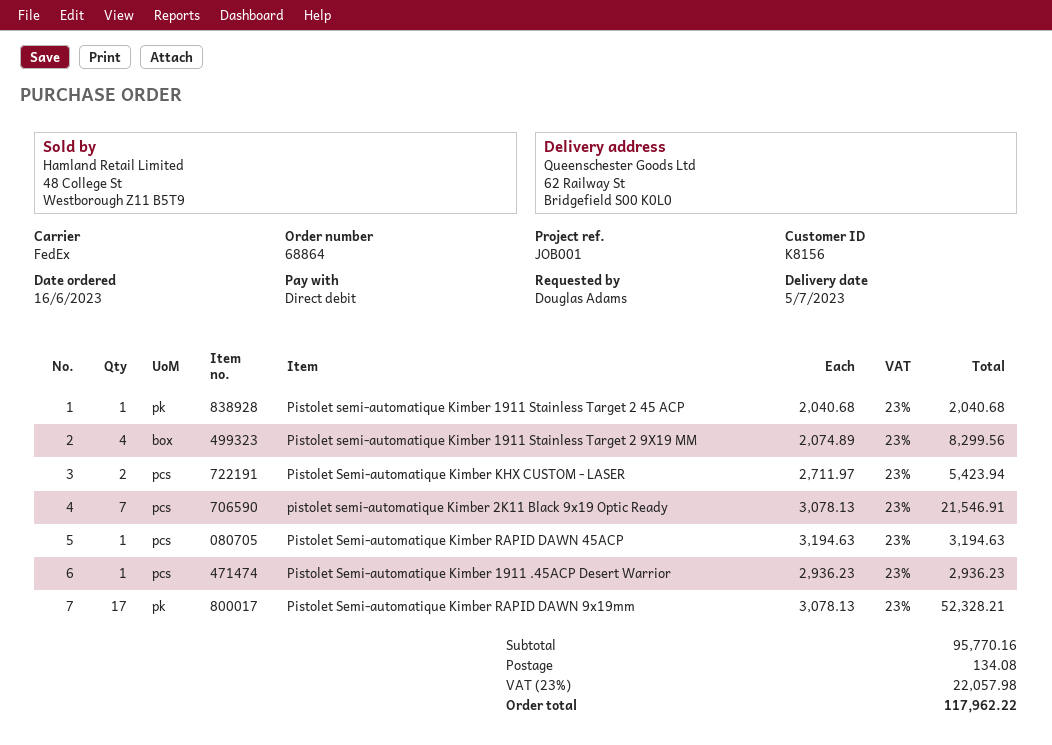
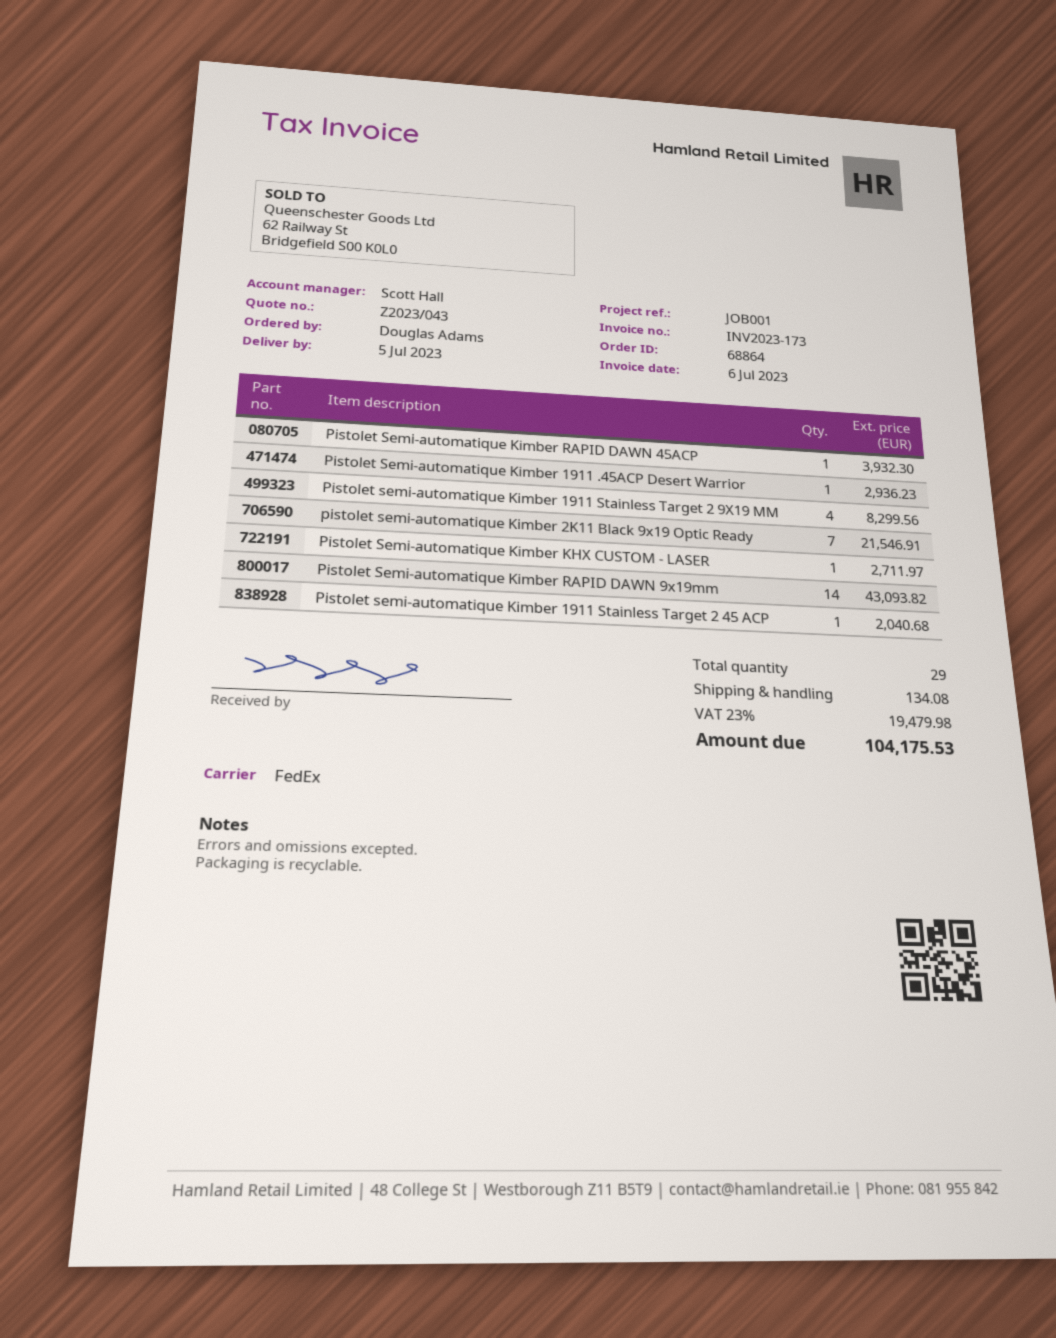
Pistolet Semi-automatique Kimber KHX CUSTOM - LASER: 2 for 5423.94 -> 1 for 2711.97
Pistolet Semi-automatique Kimber RAPID DAWN 45ACP: 1 for 3194.63 -> 1 for 3932.30
Pistolet Semi-automatique Kimber RAPID DAWN 9x19mm: 17 for 52328.21 -> 14 for 43093.82
tax: 23% = 22057.98 -> 23% = 19479.98
total: 117962.22 -> 104175.53

